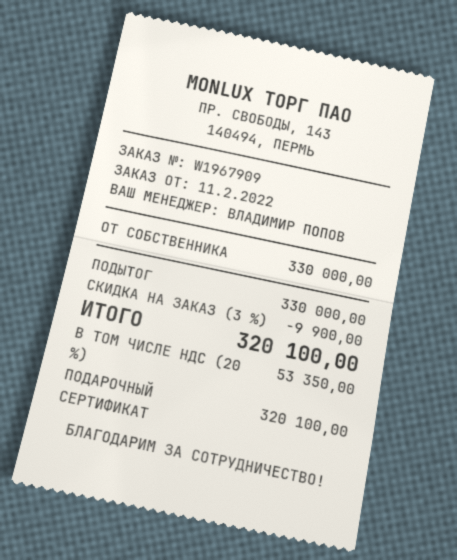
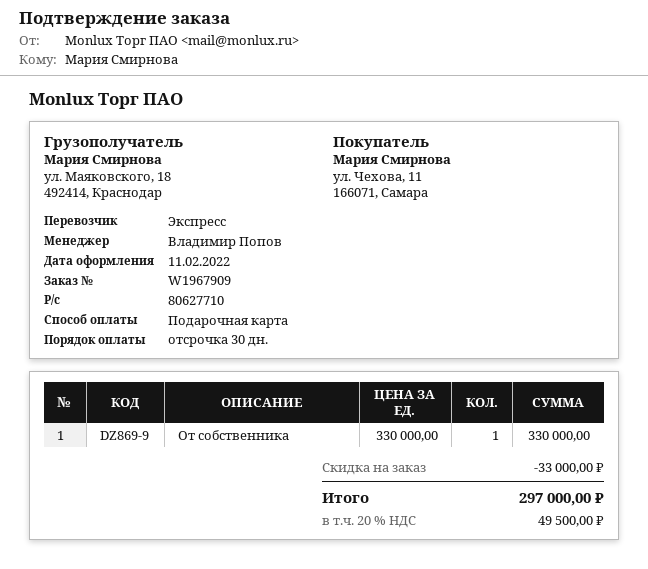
discount: 9900.00 -> 33000.00
tax: 20% = 53350.00 -> 20% = 49500.00
total: 320100.00 -> 297000.00

